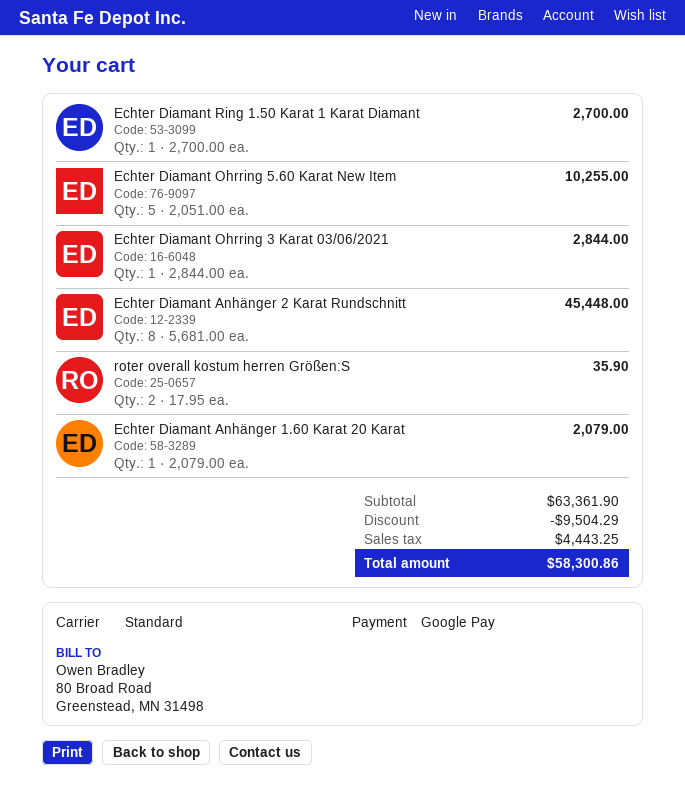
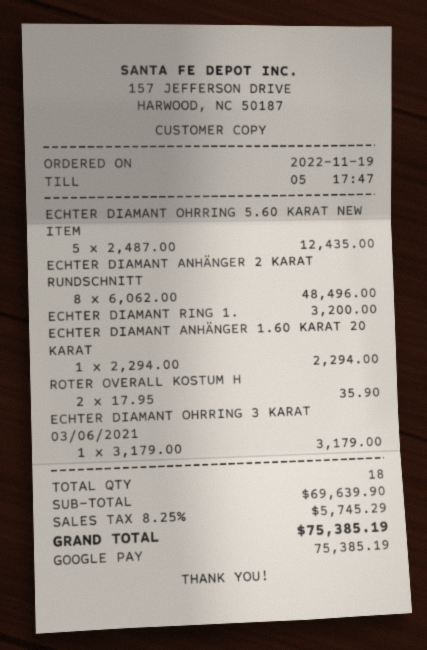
Echter Diamant Ring 1.50 Karat 1 Karat Diamant: 1 x 2700.00 = 2700.00 -> 1 x 3200.00 = 3200.00
Echter Diamant Ohrring 5.60 Karat New Item: 5 x 2051.00 = 10255.00 -> 5 x 2487.00 = 12435.00
Echter Diamant Ohrring 3 Karat 03/06/2021: 1 x 2844.00 = 2844.00 -> 1 x 3179.00 = 3179.00
Echter Diamant Anhänger 2 Karat Rundschnitt: 8 x 5681.00 = 45448.00 -> 8 x 6062.00 = 48496.00
Echter Diamant Anhänger 1.60 Karat 20 Karat: 1 x 2079.00 = 2079.00 -> 1 x 2294.00 = 2294.00
subtotal: 63361.90 -> 69639.90
discount: 9504.29 -> none
tax: 4443.25 -> 5745.29
total: 58300.86 -> 75385.19

